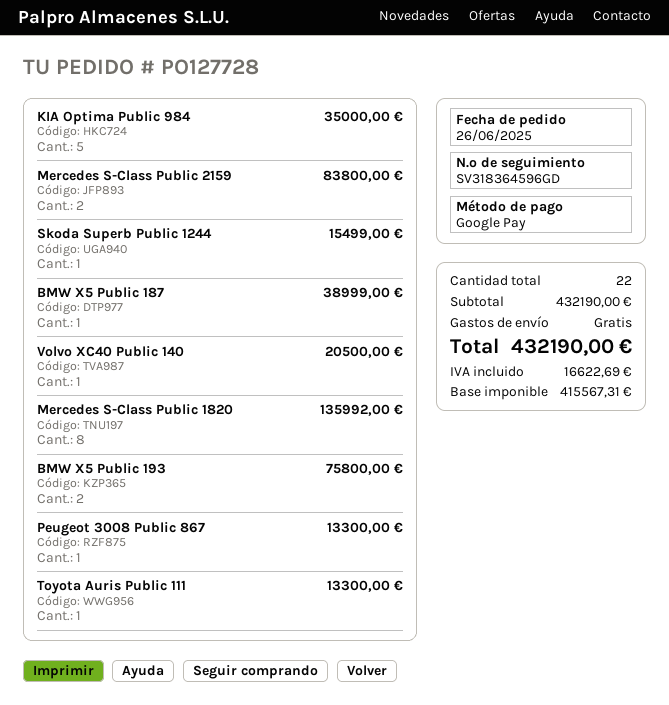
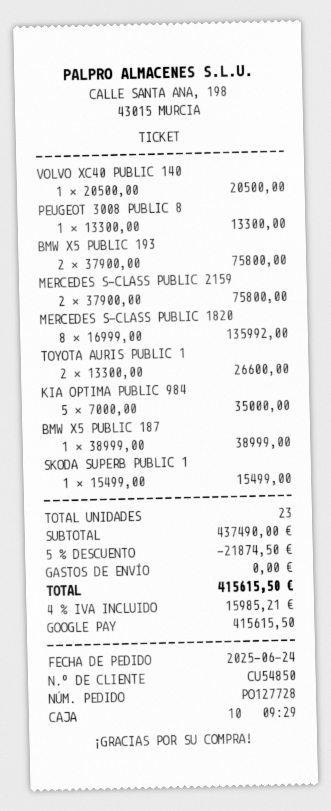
order date: 2025-06-26 -> 2025-06-24
Mercedes S-Class Public 2159: 2 for 83800.00 -> 2 for 75800.00
Toyota Auris Public 111: 1 for 13300.00 -> 2 for 26600.00
total quantity: 22 -> 23
subtotal: 432190.00 -> 437490.00
discount: none -> 5% = 21874.50
tax: 16622.69 -> 15985.21
total: 432190.00 -> 415615.50

